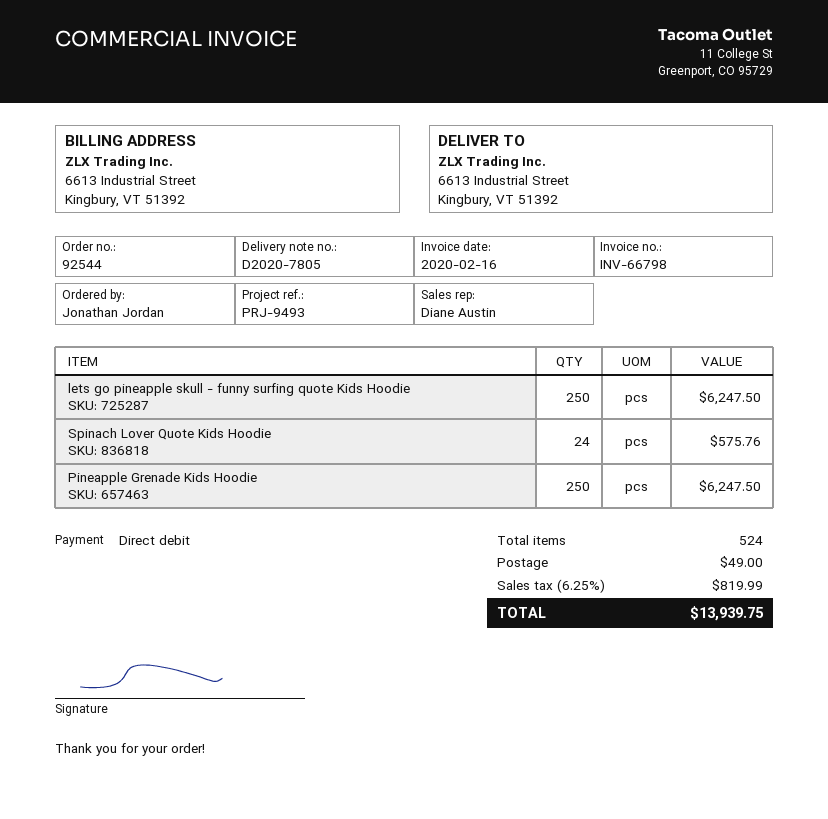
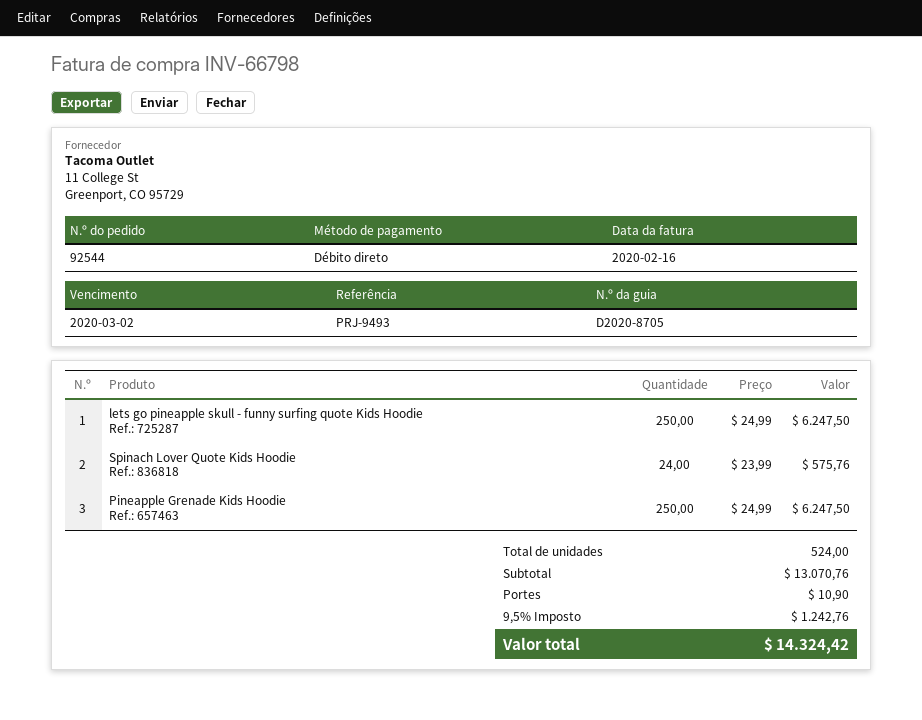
delivery note number: D2020-7805 -> D2020-8705
shipping: 49.00 -> 10.90
tax: 6.25% = 819.99 -> 9.5% = 1242.76
total: 13939.75 -> 14324.42

